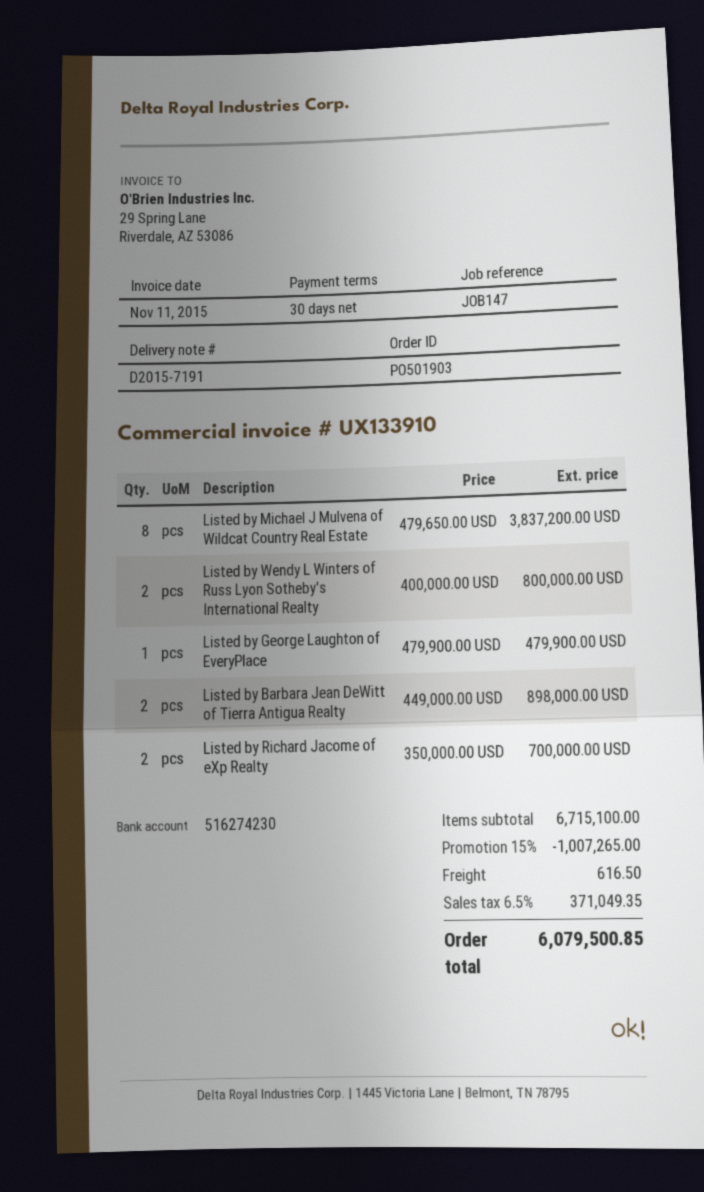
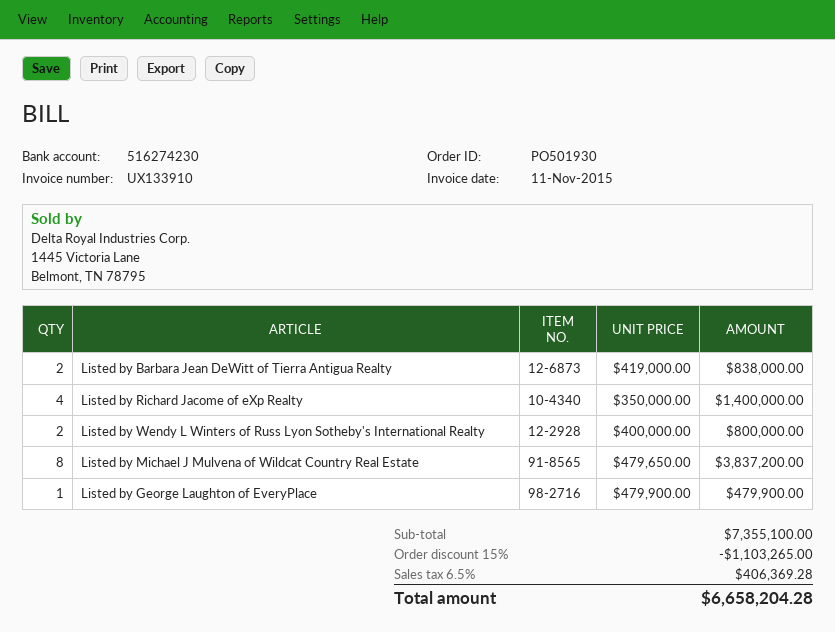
order number: PO501903 -> PO501930
Listed by Barbara Jean DeWitt of Tierra Antigua Realty: 2 x 449000.00 = 898000.00 -> 2 x 419000.00 = 838000.00
Listed by Richard Jacome of eXp Realty: 2 x 350000.00 = 700000.00 -> 4 x 350000.00 = 1400000.00
subtotal: 6715100.00 -> 7355100.00
discount: 15% = 1007265.00 -> 15% = 1103265.00
shipping: 616.50 -> none
tax: 6.5% = 371049.35 -> 6.5% = 406369.28
total: 6079500.85 -> 6658204.28

